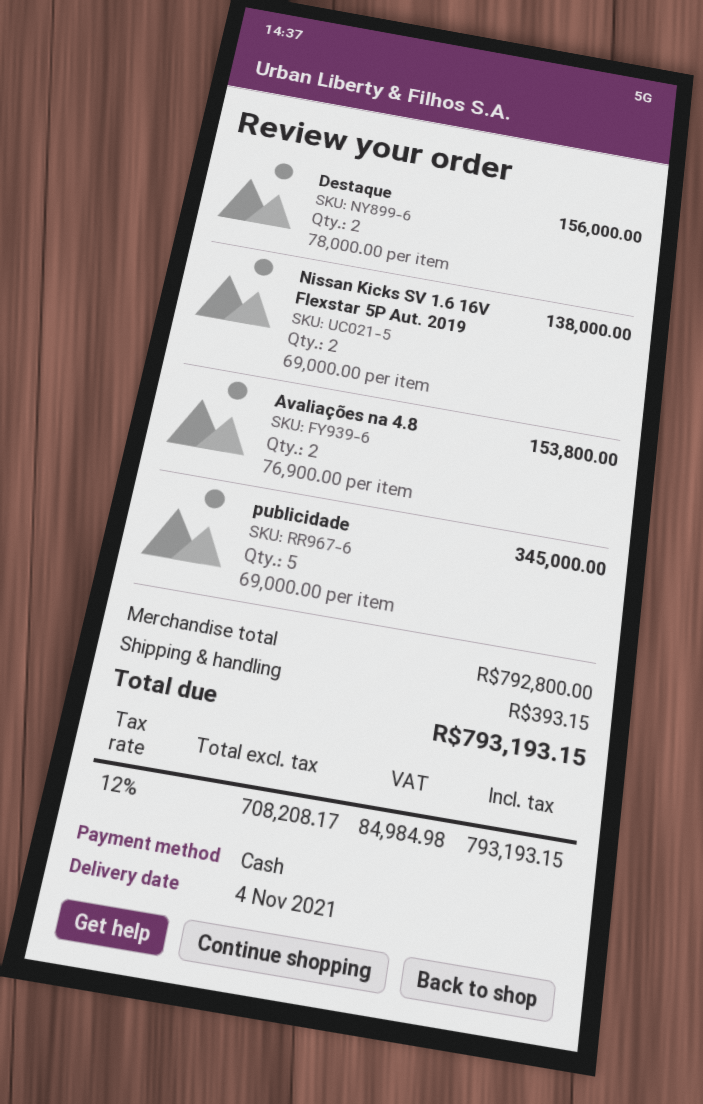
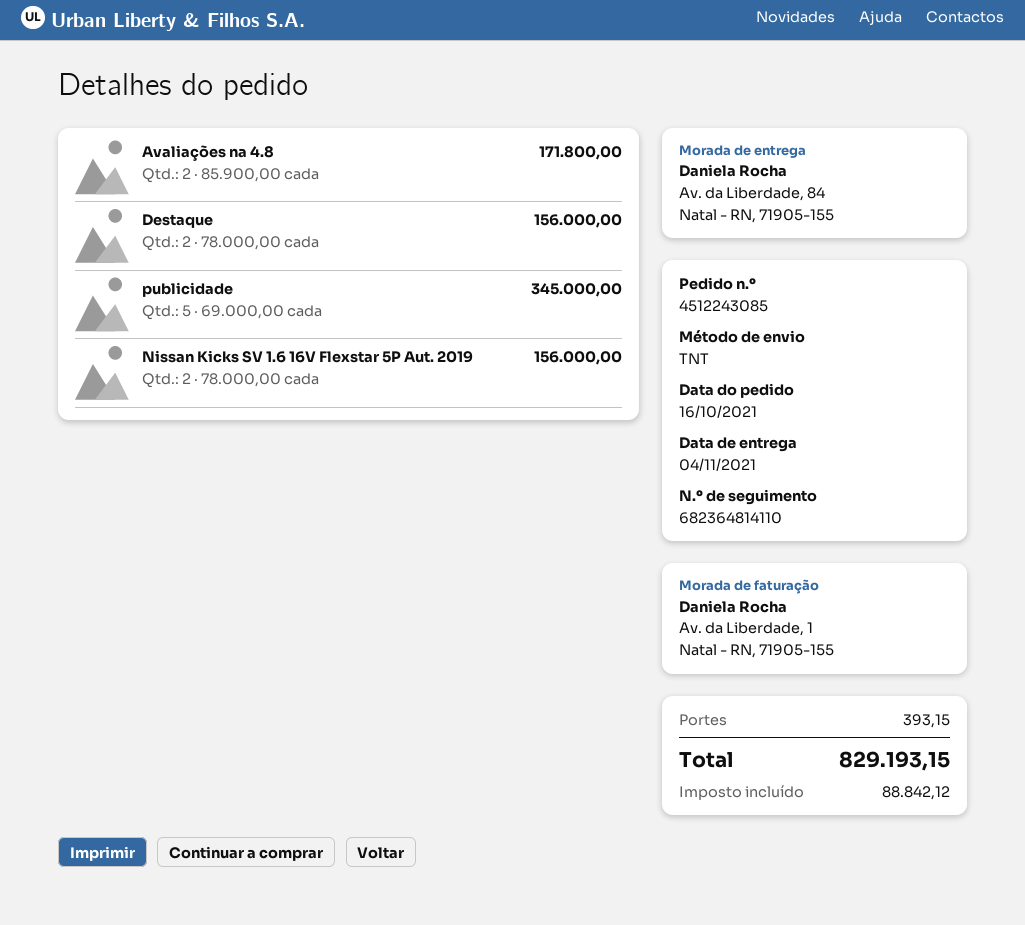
Nissan Kicks SV 1.6 16V Flexstar 5P Aut. 2019: 2 x 69000.00 = 138000.00 -> 2 x 78000.00 = 156000.00
Avaliações na 4.8: 2 x 76900.00 = 153800.00 -> 2 x 85900.00 = 171800.00
tax: 84984.98 -> 88842.12
total: 793193.15 -> 829193.15

